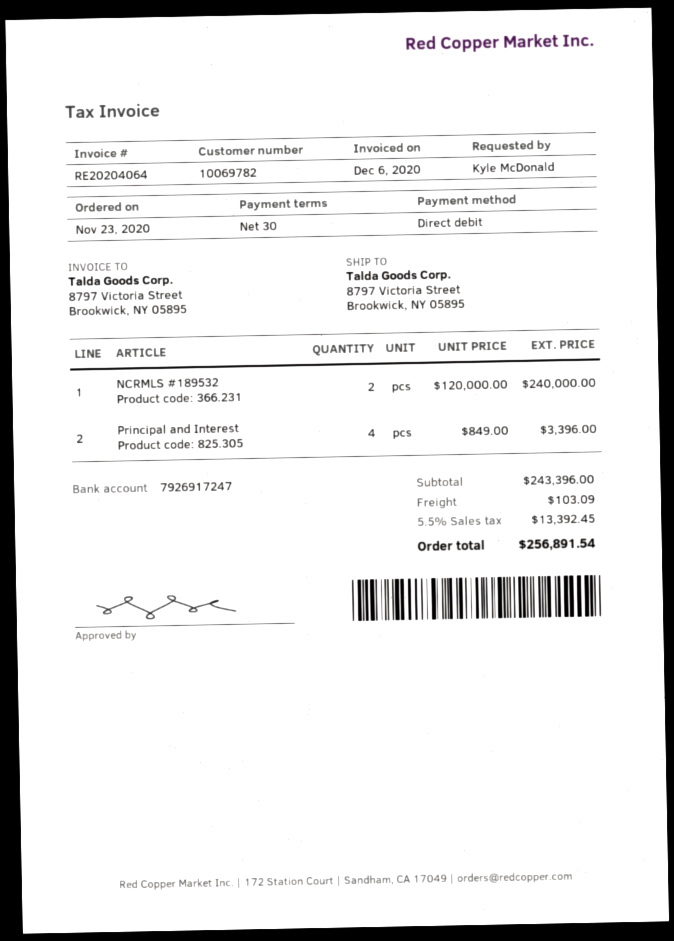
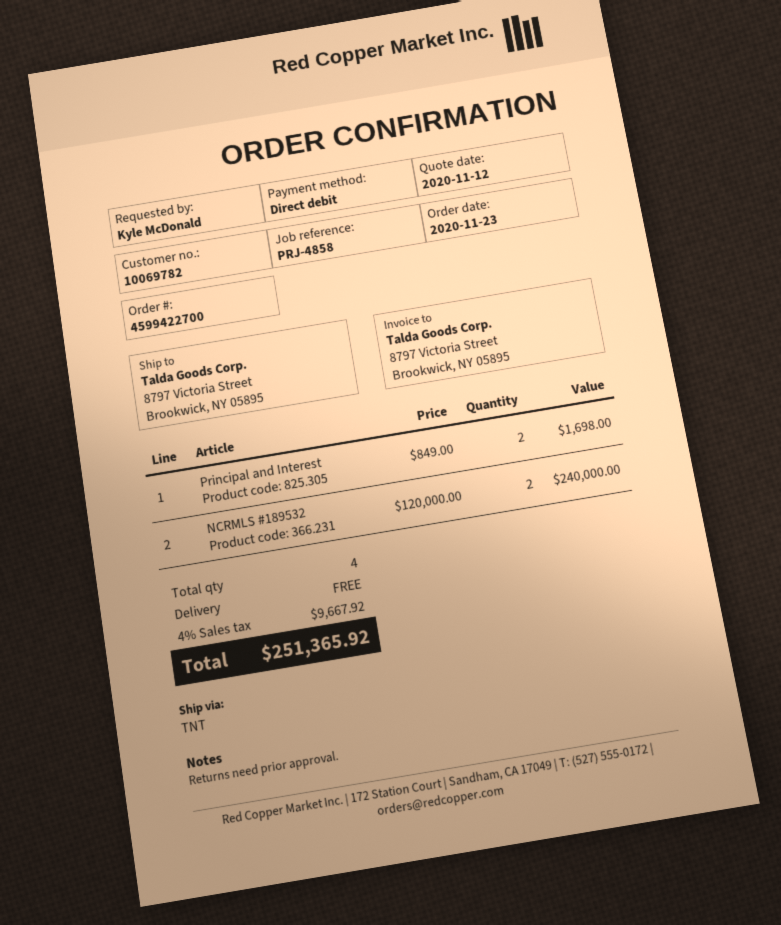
Principal and Interest: 4 x 849.00 = 3396.00 -> 2 x 849.00 = 1698.00
shipping: 103.09 -> 0.00
tax: 5.5% = 13392.45 -> 4% = 9667.92
total: 256891.54 -> 251365.92

